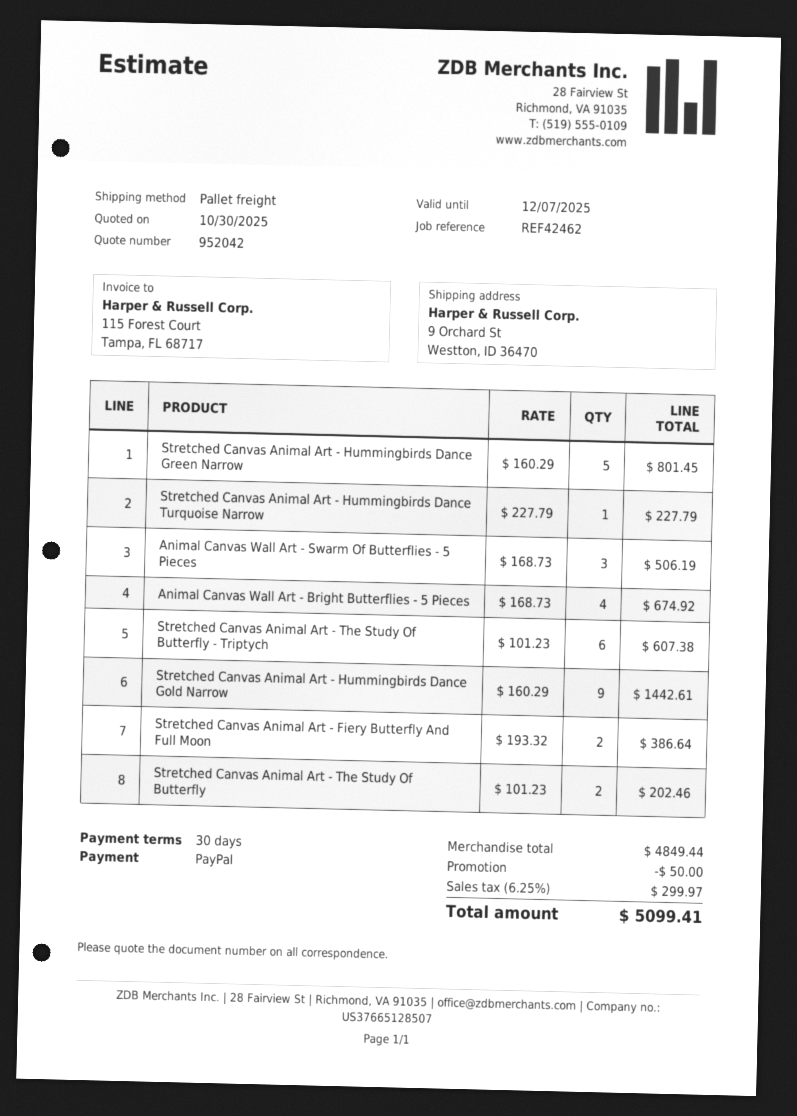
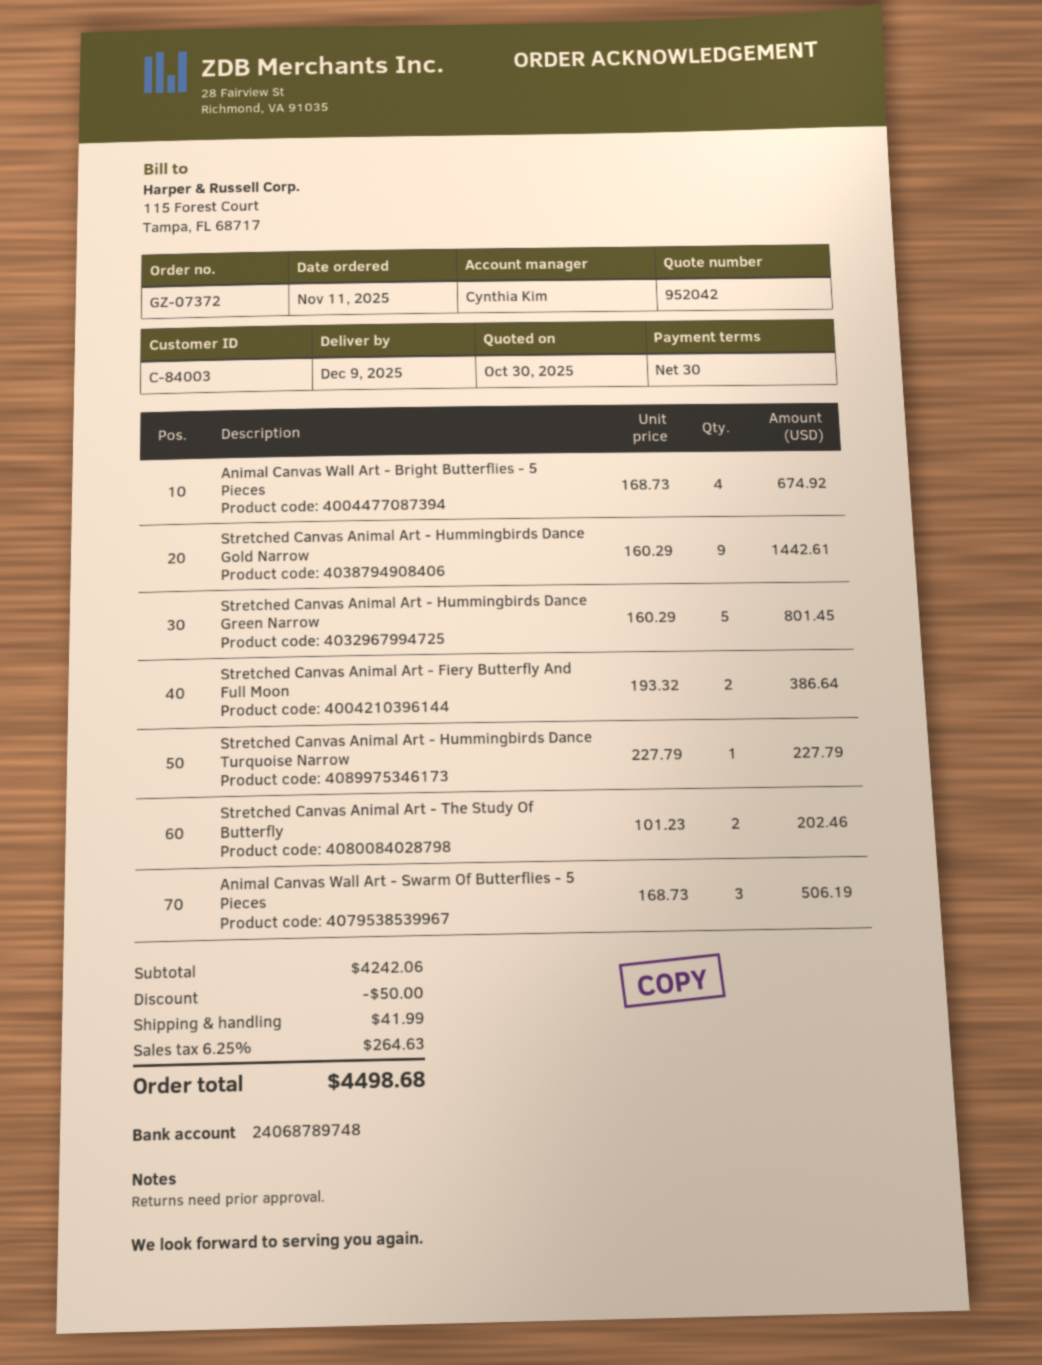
Stretched Canvas Animal Art - The Study Of Butterfly - Triptych: 6 x 101.23 = 607.38 -> none
subtotal: 4849.44 -> 4242.06
shipping: none -> 41.99
tax: 6.25% = 299.97 -> 6.25% = 264.63
total: 5099.41 -> 4498.68

